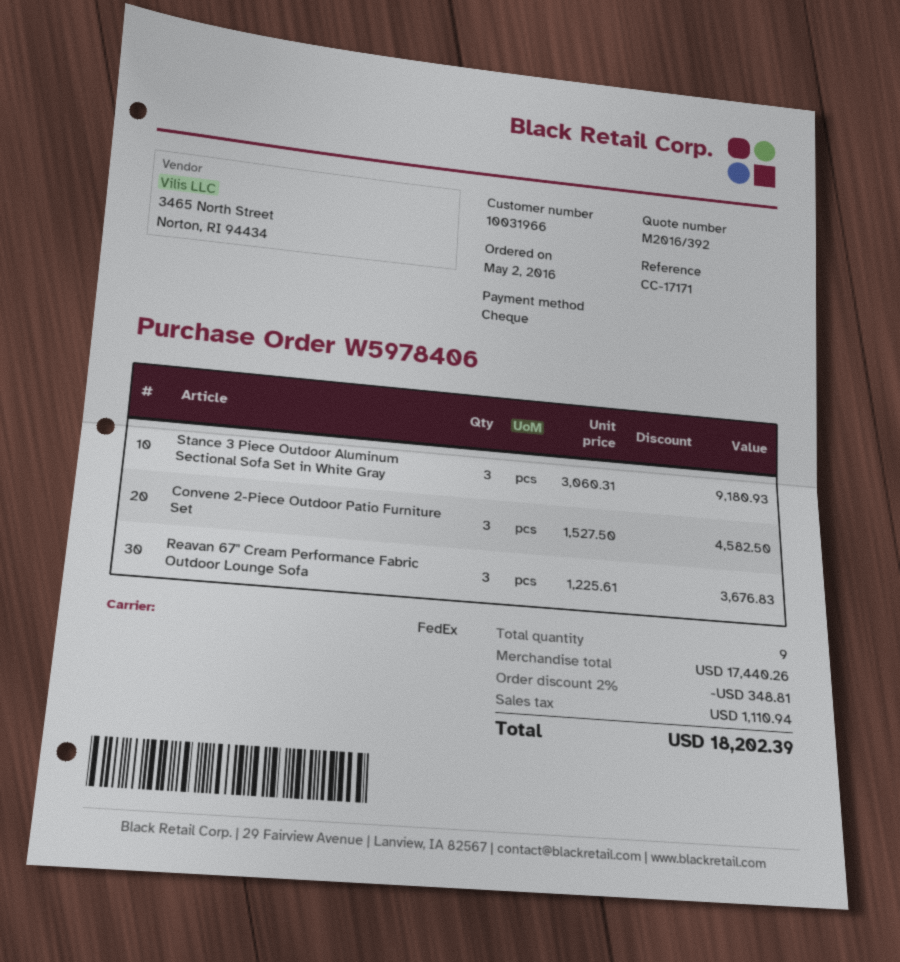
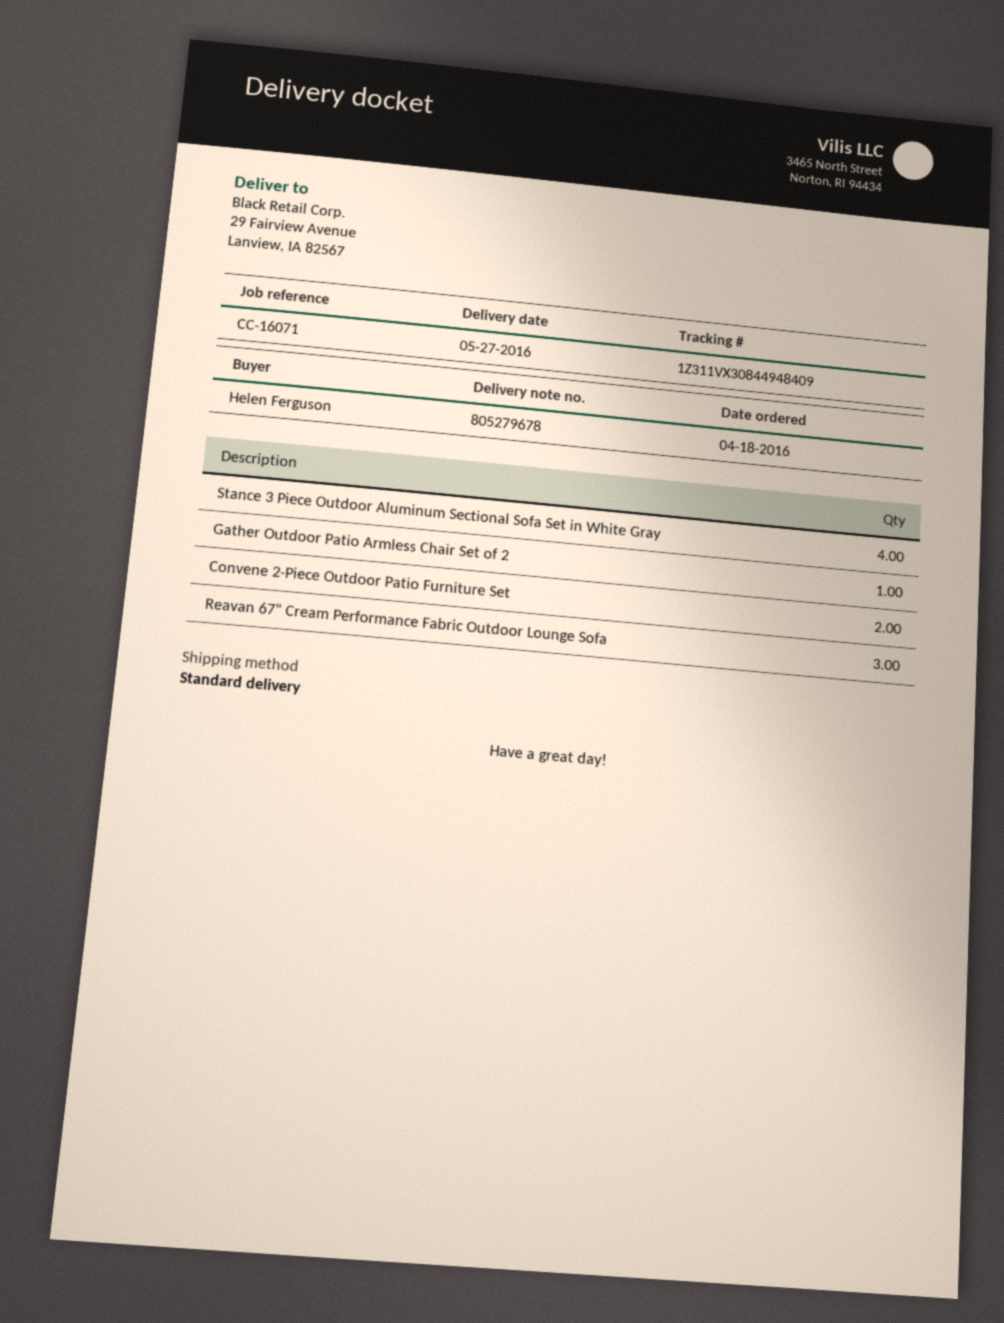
order date: 2016-05-02 -> 2016-04-18
reference: CC-17171 -> CC-16071
shipping method: FedEx -> standard
Stance 3 Piece Outdoor Aluminum Sectional Sofa Set in White Gray: 3 -> 4
Convene 2-Piece Outdoor Patio Furniture Set: 3 -> 2
Gather Outdoor Patio Armless Chair Set of 2: none -> 1

